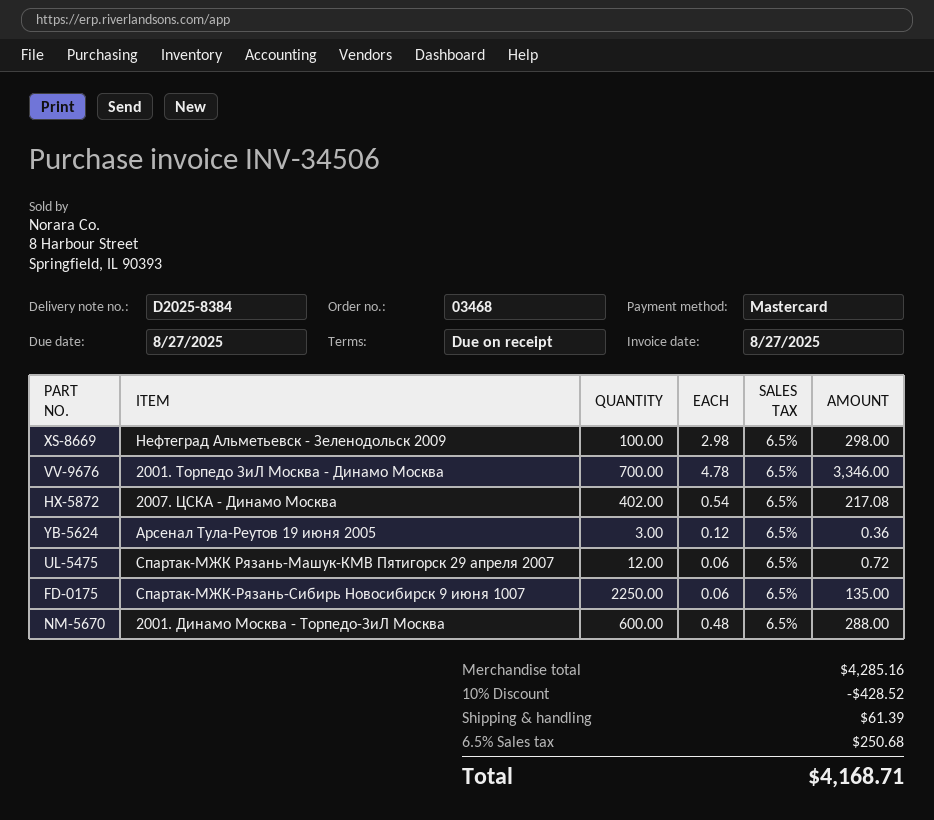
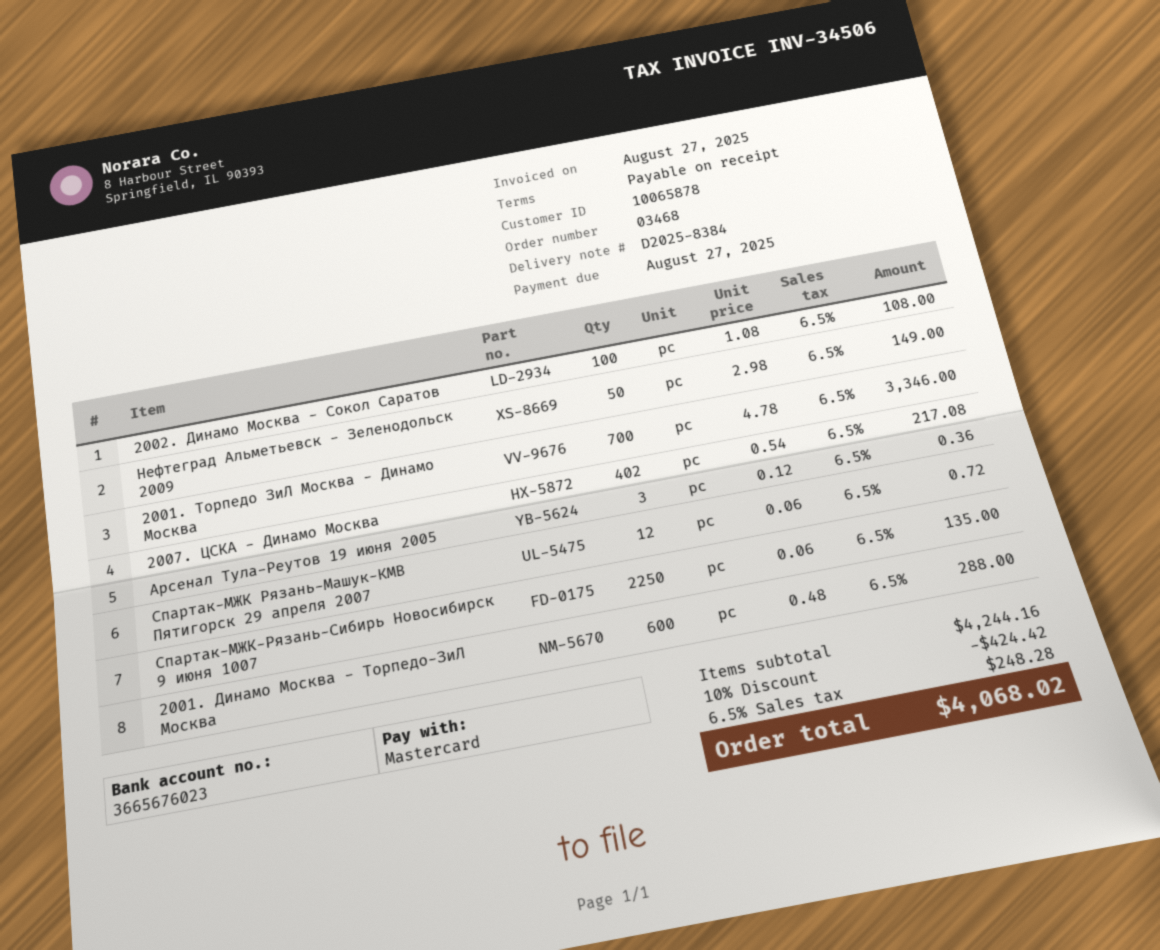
Нефтеград Альметьевск - Зеленодольск 2009: 100 x 2.98 = 298.00 -> 50 x 2.98 = 149.00
2002. Динамо Москва - Сокол Саратов: none -> 100 x 1.08 = 108.00
subtotal: 4285.16 -> 4244.16
discount: 10% = 428.52 -> 10% = 424.42
shipping: 61.39 -> none
tax: 6.5% = 250.68 -> 6.5% = 248.28
total: 4168.71 -> 4068.02

